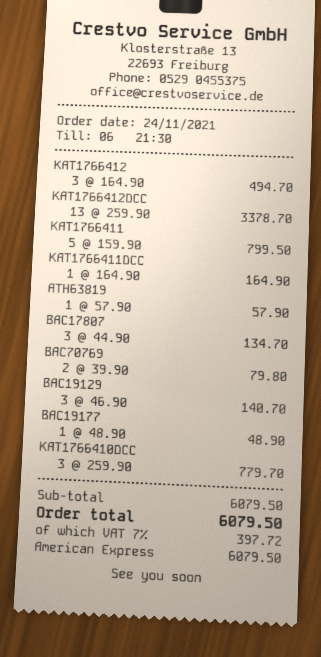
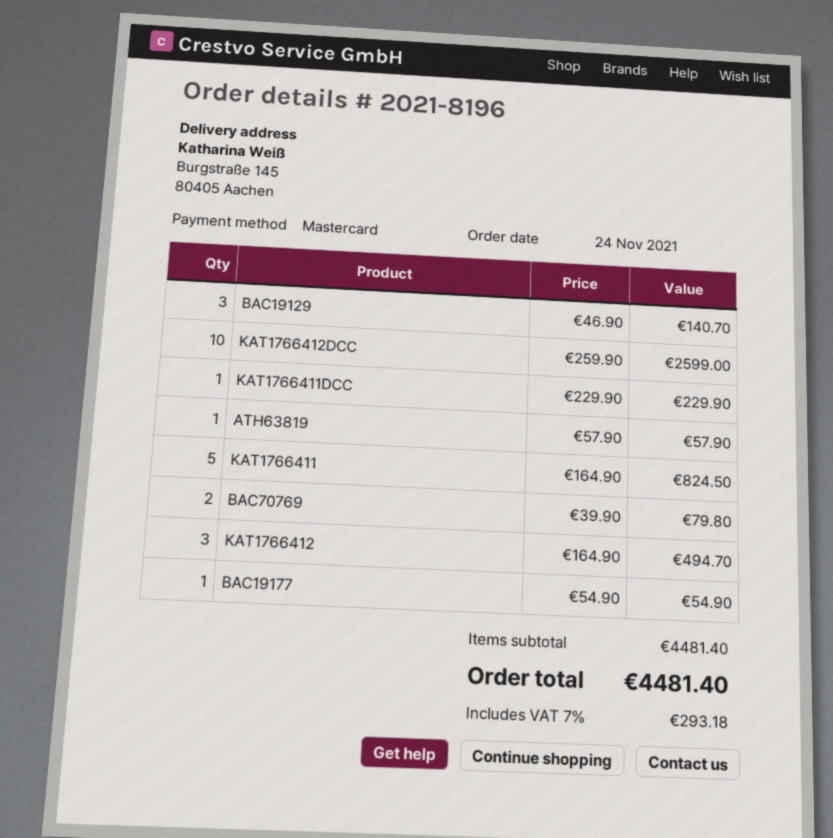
payment method: American Express -> Mastercard
KAT1766412DCC: 13 x 259.90 = 3378.70 -> 10 x 259.90 = 2599.00
KAT1766411: 5 x 159.90 = 799.50 -> 5 x 164.90 = 824.50
KAT1766411DCC: 1 x 164.90 = 164.90 -> 1 x 229.90 = 229.90
BAC17807: 3 x 44.90 = 134.70 -> none
BAC19177: 1 x 48.90 = 48.90 -> 1 x 54.90 = 54.90
KAT1766410DCC: 3 x 259.90 = 779.70 -> none
subtotal: 6079.50 -> 4481.40
tax: 7% = 397.72 -> 7% = 293.18
total: 6079.50 -> 4481.40

